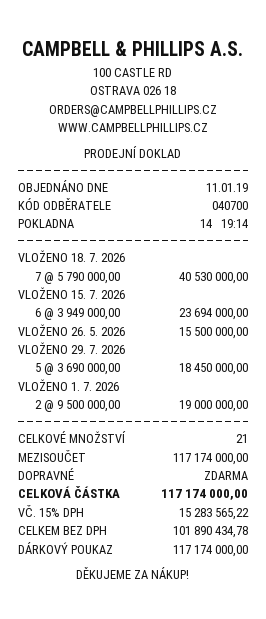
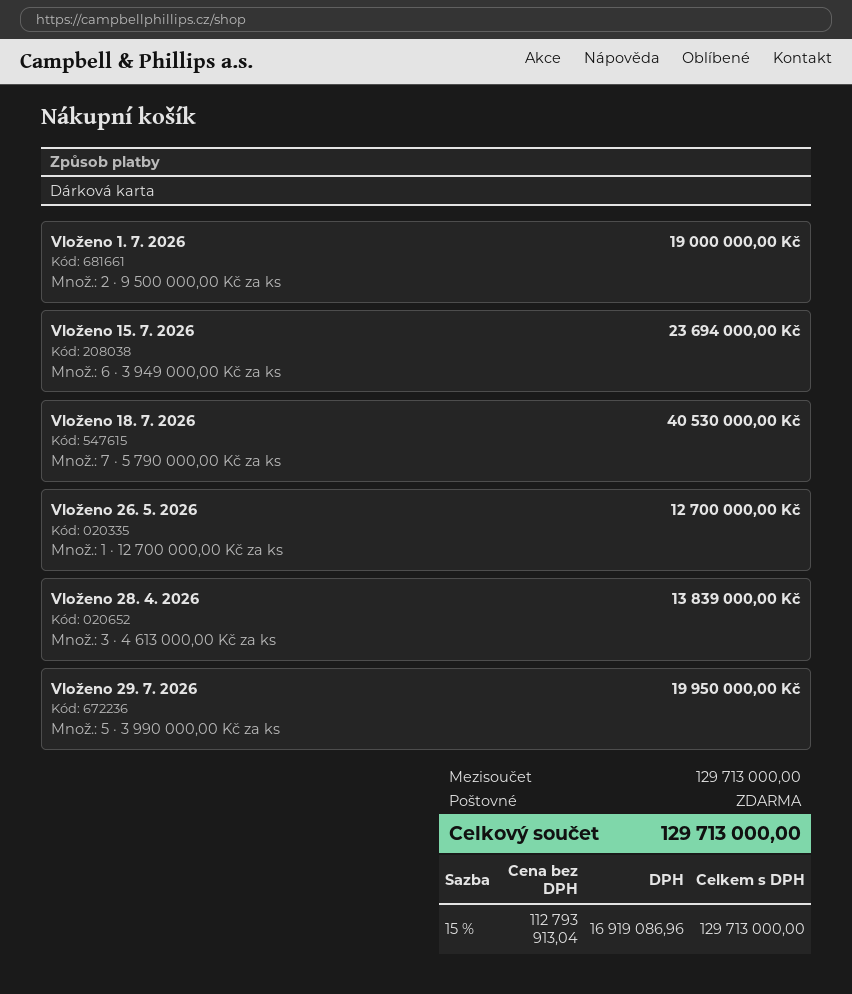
VLOŽENO 26. 5. 2026: 1 x 15500000.00 = 15500000.00 -> 1 x 12700000.00 = 12700000.00
VLOŽENO 29. 7. 2026: 5 x 3690000.00 = 18450000.00 -> 5 x 3990000.00 = 19950000.00
Vloženo 28. 4. 2026: none -> 3 x 4613000.00 = 13839000.00
subtotal: 117174000.00 -> 129713000.00
net: 101890434.78 -> 112793913.04
tax: 15% = 15283565.22 -> 15% = 16919086.96
total: 117174000.00 -> 129713000.00

